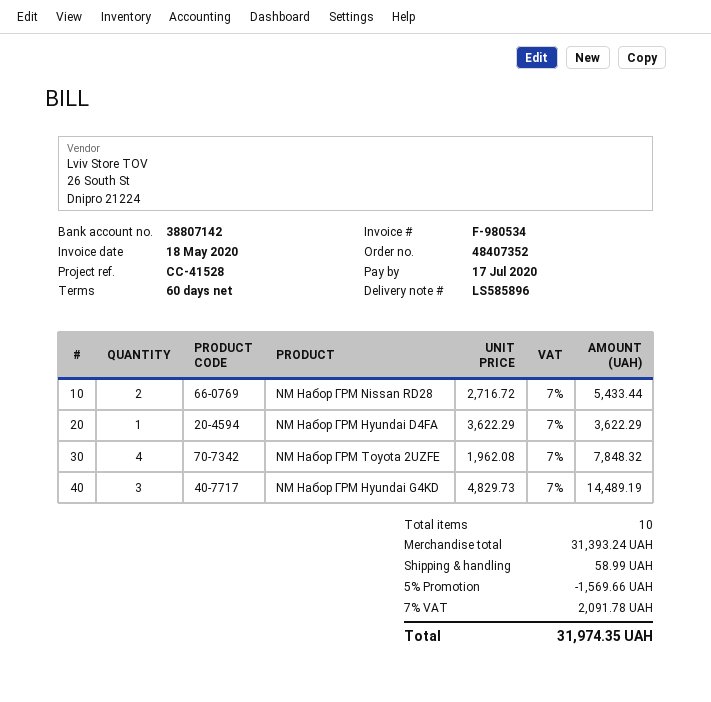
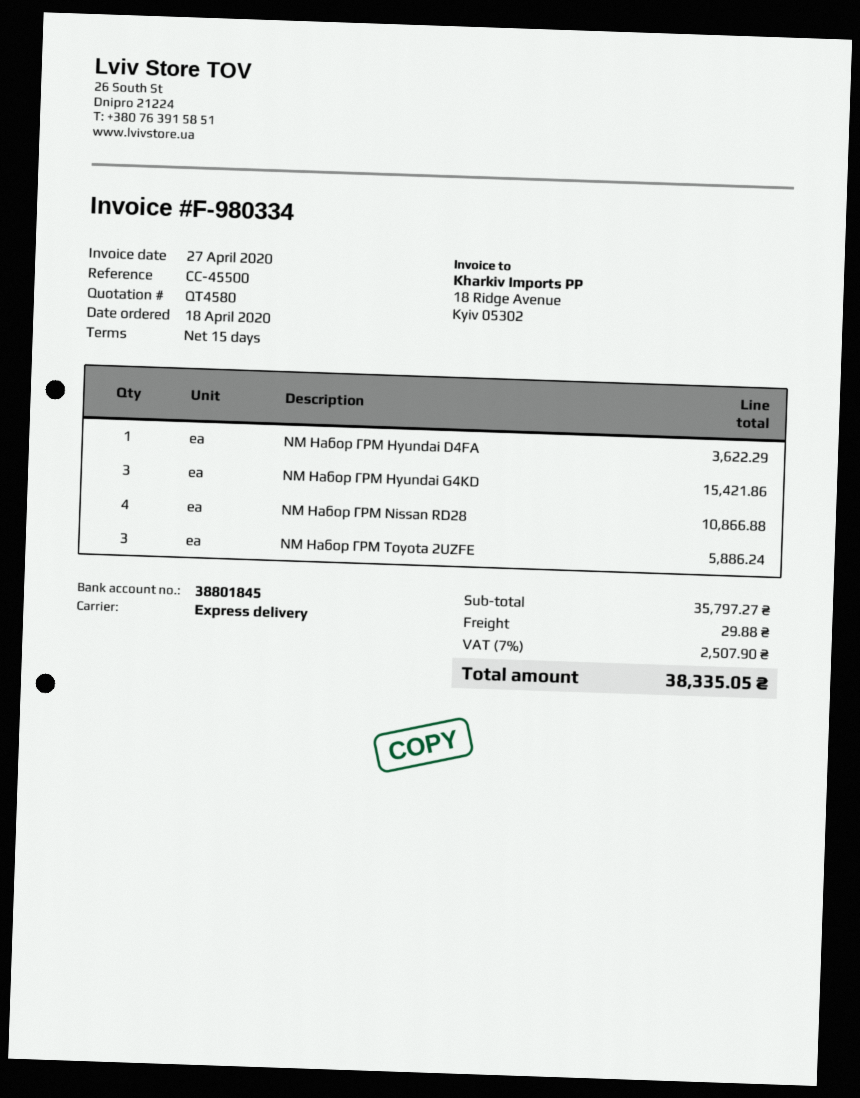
invoice number: F-980534 -> F-980334
invoice date: 2020-05-18 -> 2020-04-27
payment terms: 60 days -> 15 days
reference: CC-41528 -> CC-45500
bank account: 38807142 -> 38801845
NM Набор ГРМ Nissan RD28: 2 for 5433.44 -> 4 for 10866.88
NM Набор ГРМ Toyota 2UZFE: 4 for 7848.32 -> 3 for 5886.24
NM Набор ГРМ Hyundai G4KD: 3 for 14489.19 -> 3 for 15421.86
subtotal: 31393.24 -> 35797.27
discount: 5% = 1569.66 -> none
shipping: 58.99 -> 29.88
tax: 7% = 2091.78 -> 7% = 2507.90
total: 31974.35 -> 38335.05

